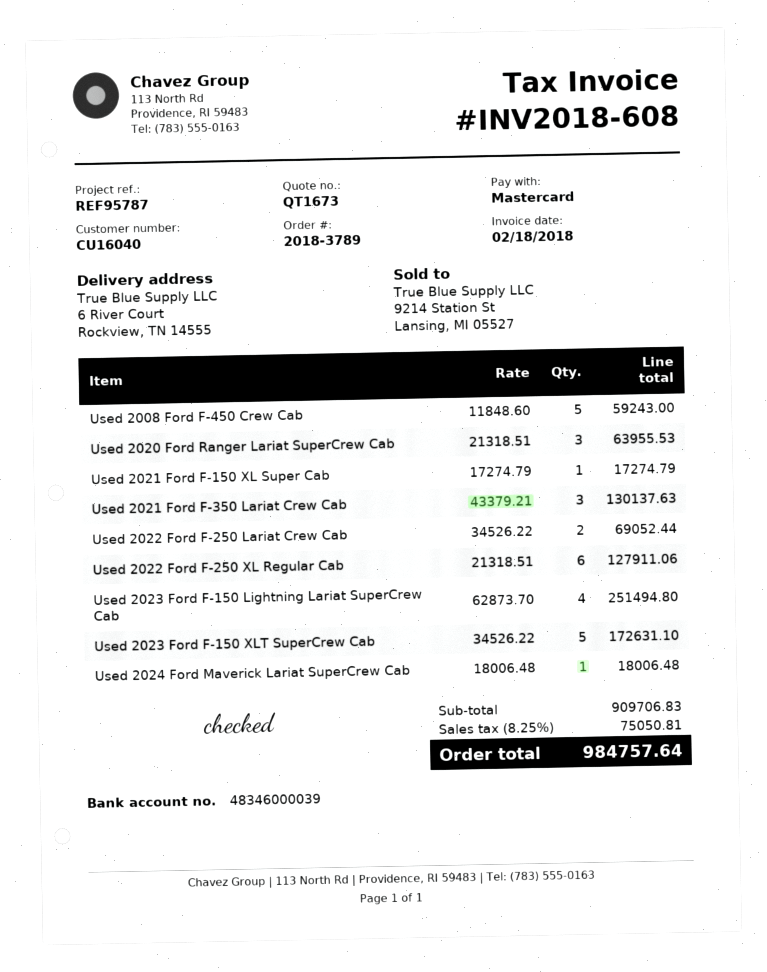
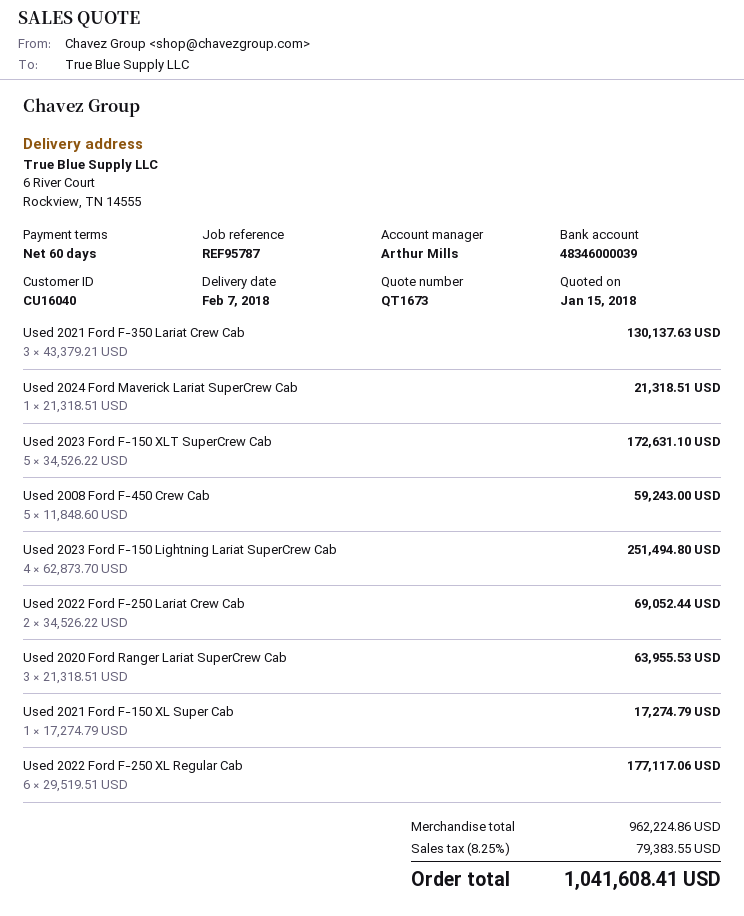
Used 2022 Ford F-250 XL Regular Cab: 6 x 21318.51 = 127911.06 -> 6 x 29519.51 = 177117.06
Used 2024 Ford Maverick Lariat SuperCrew Cab: 1 x 18006.48 = 18006.48 -> 1 x 21318.51 = 21318.51
subtotal: 909706.83 -> 962224.86
tax: 8.25% = 75050.81 -> 8.25% = 79383.55
total: 984757.64 -> 1041608.41

